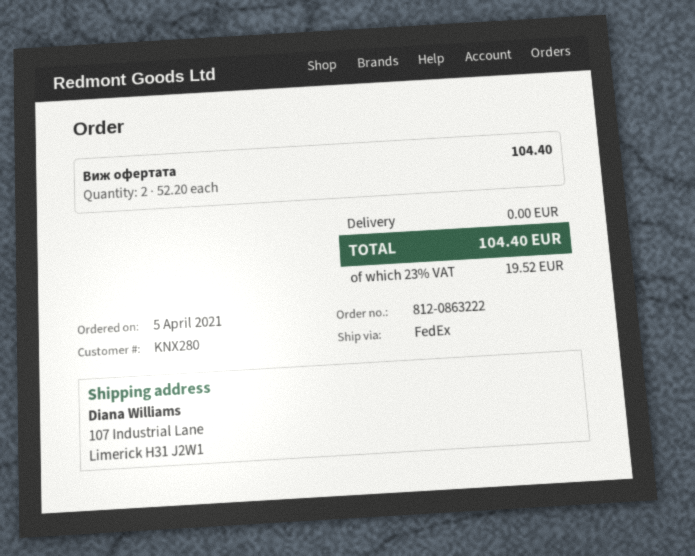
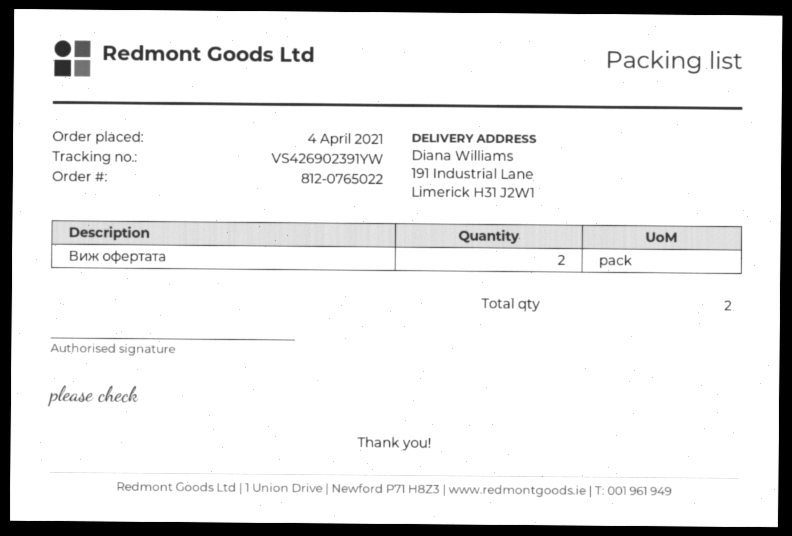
order number: 812-0863222 -> 812-0765022
order date: 2021-04-05 -> 2021-04-04
ship to: 107 Industrial Lane, Limerick H31 J2W1 -> 191 Industrial Lane, Limerick H31 J2W1

